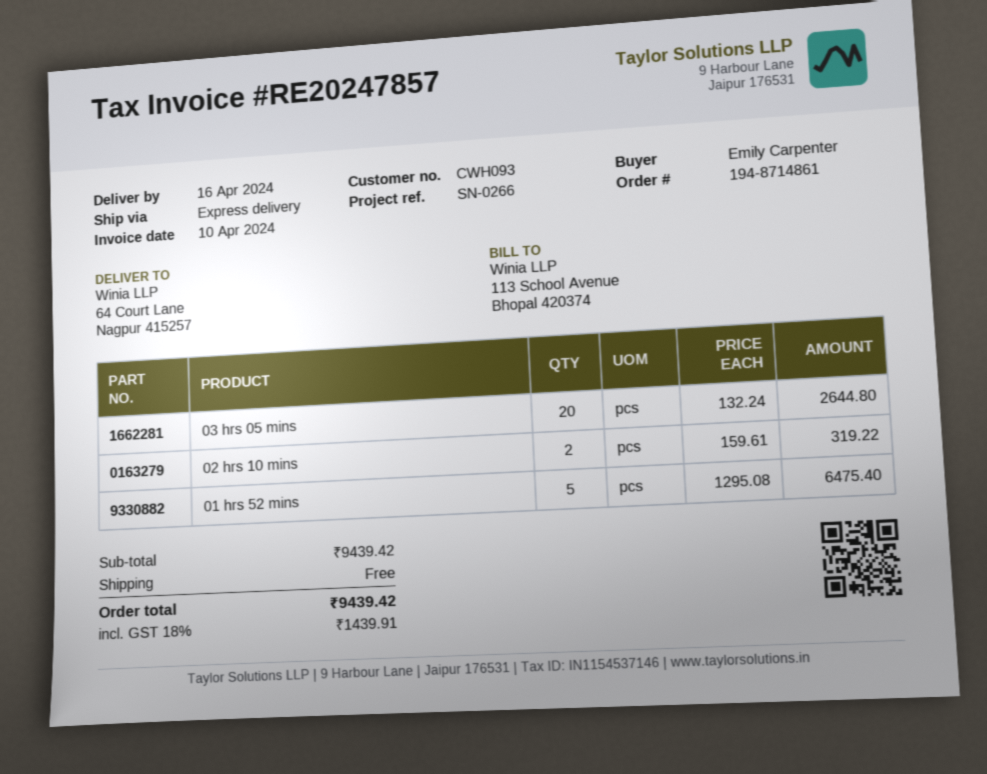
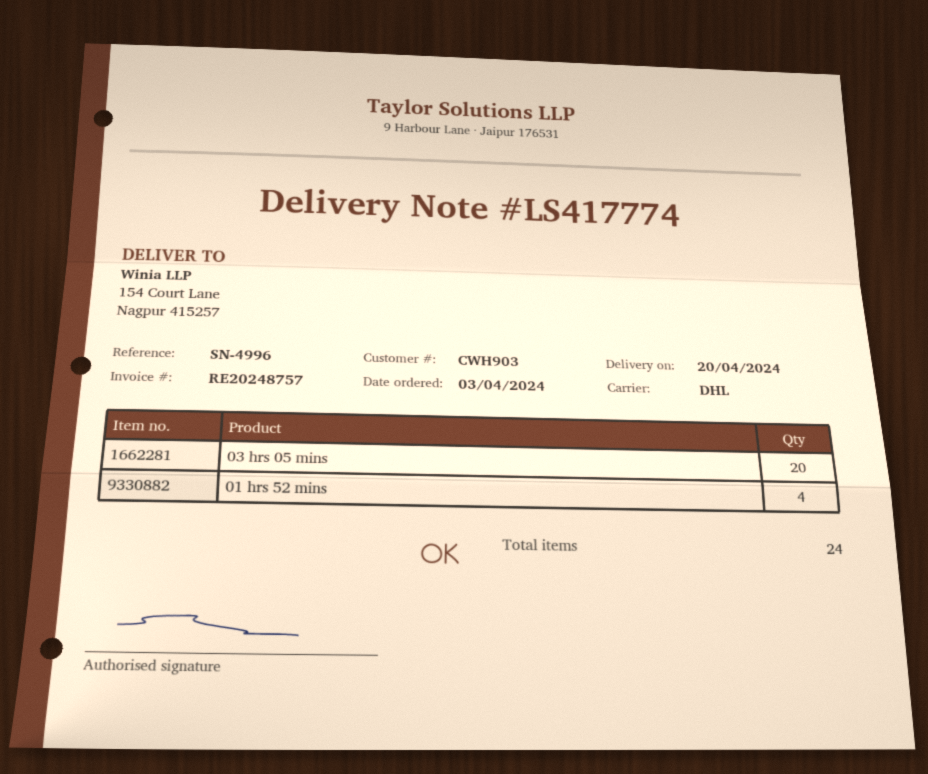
delivery date: 2024-04-16 -> 2024-04-20
invoice number: RE20247857 -> RE20248757
customer number: CWH093 -> CWH903
reference: SN-0266 -> SN-4996
shipping method: express -> DHL
ship to: 64 Court Lane, Nagpur 415257 -> 154 Court Lane, Nagpur 415257
02 hrs 10 mins: 2 -> none
01 hrs 52 mins: 5 -> 4

